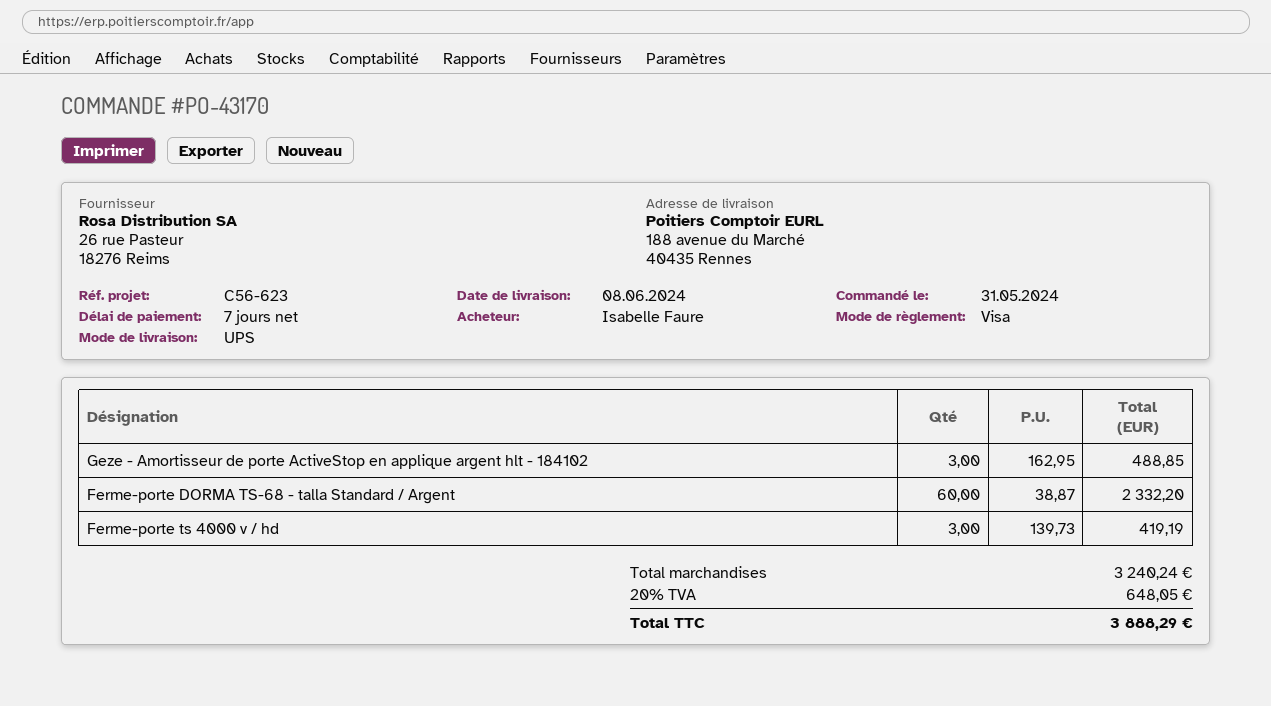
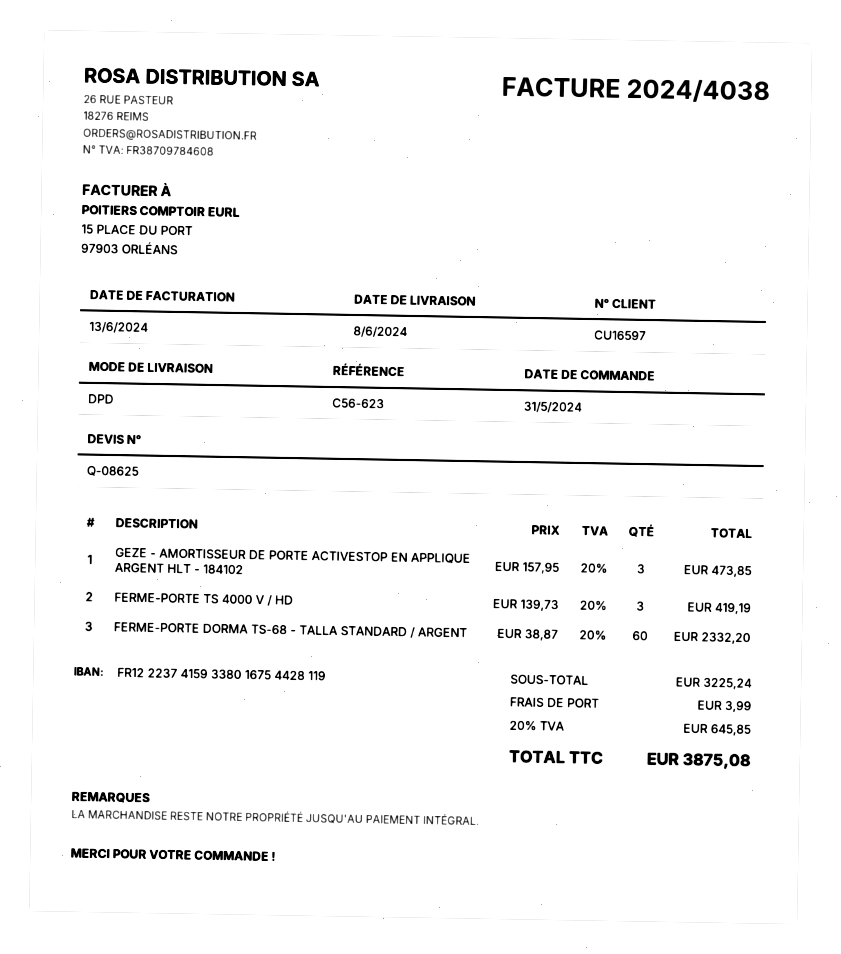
shipping method: UPS -> DPD
Geze - Amortisseur de porte ActiveStop en applique argent hlt - 184102: 3 x 162.95 = 488.85 -> 3 x 157.95 = 473.85
subtotal: 3240.24 -> 3225.24
shipping: none -> 3.99
tax: 20% = 648.05 -> 20% = 645.85
total: 3888.29 -> 3875.08

